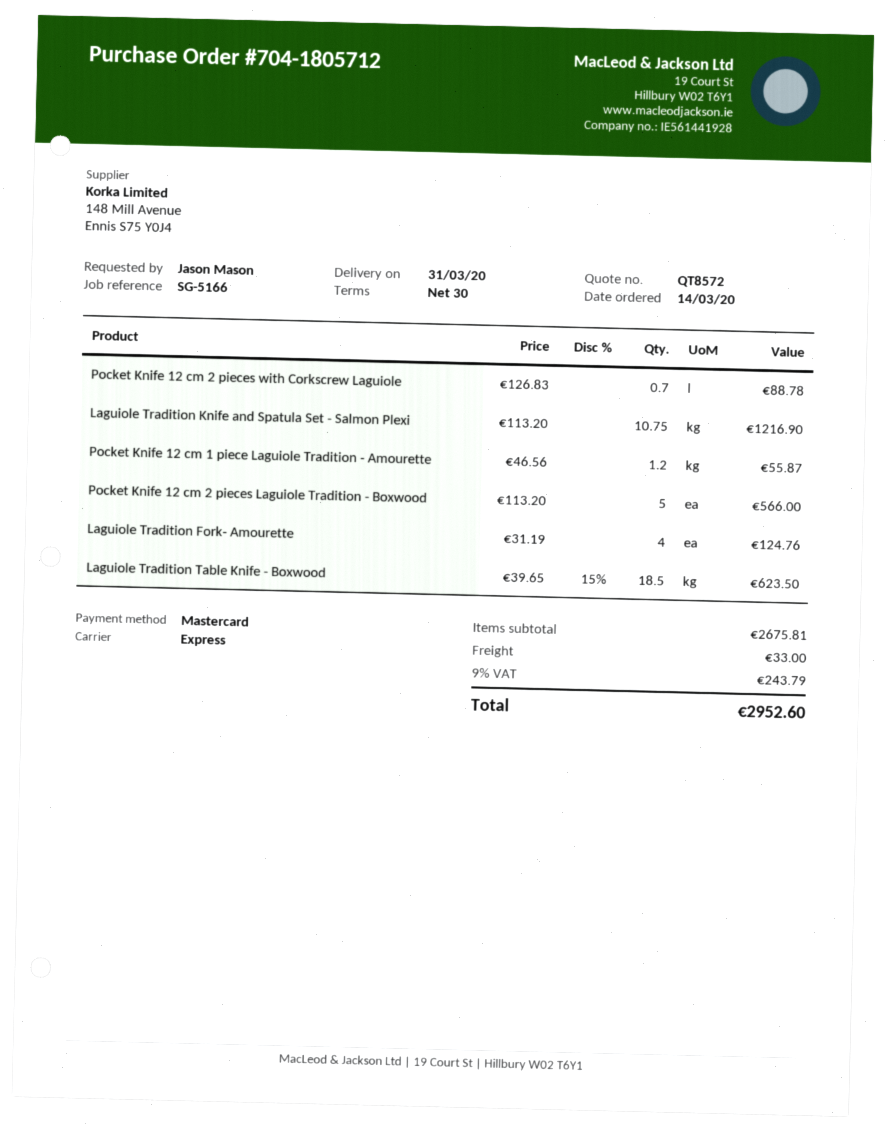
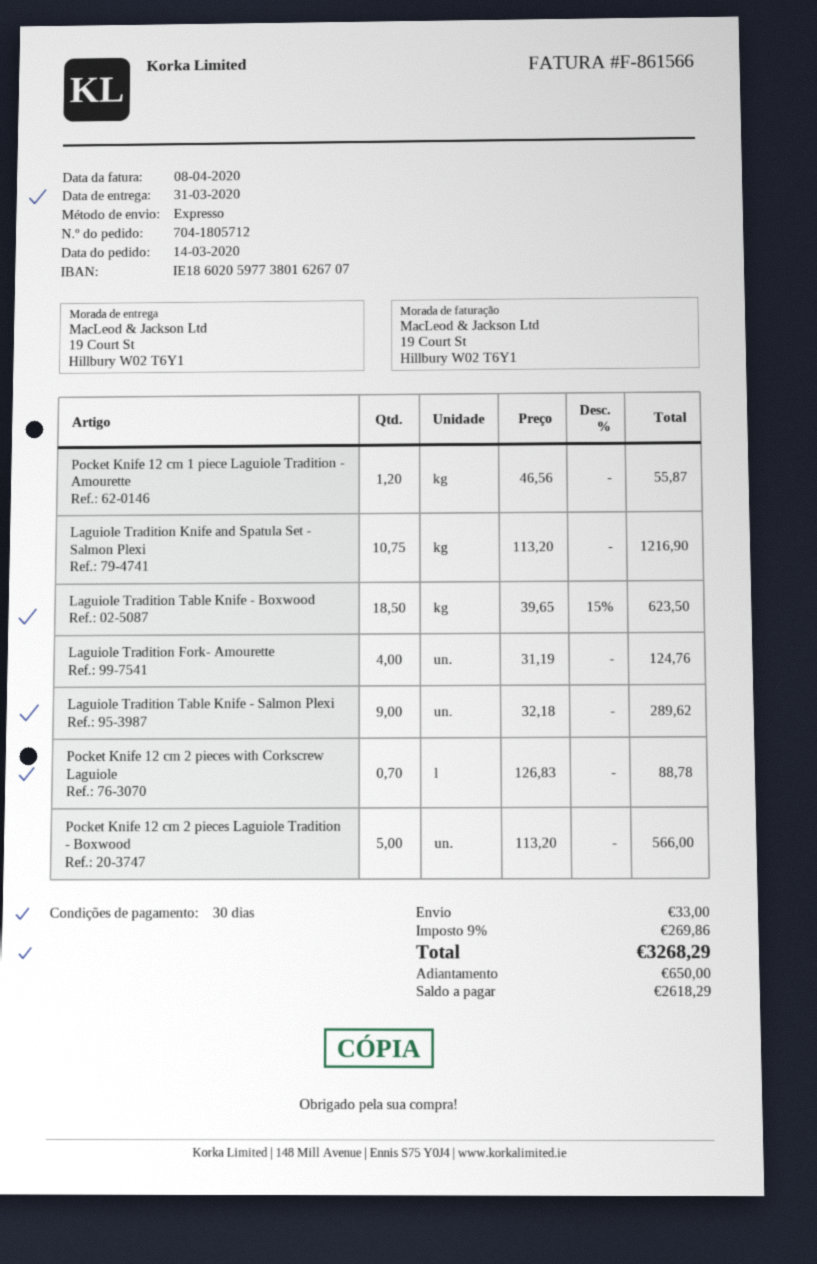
Laguiole Tradition Table Knife - Salmon Plexi: none -> 9 x 32.18 = 289.62
tax: 9% = 243.79 -> 9% = 269.86
total: 2952.60 -> 3268.29

